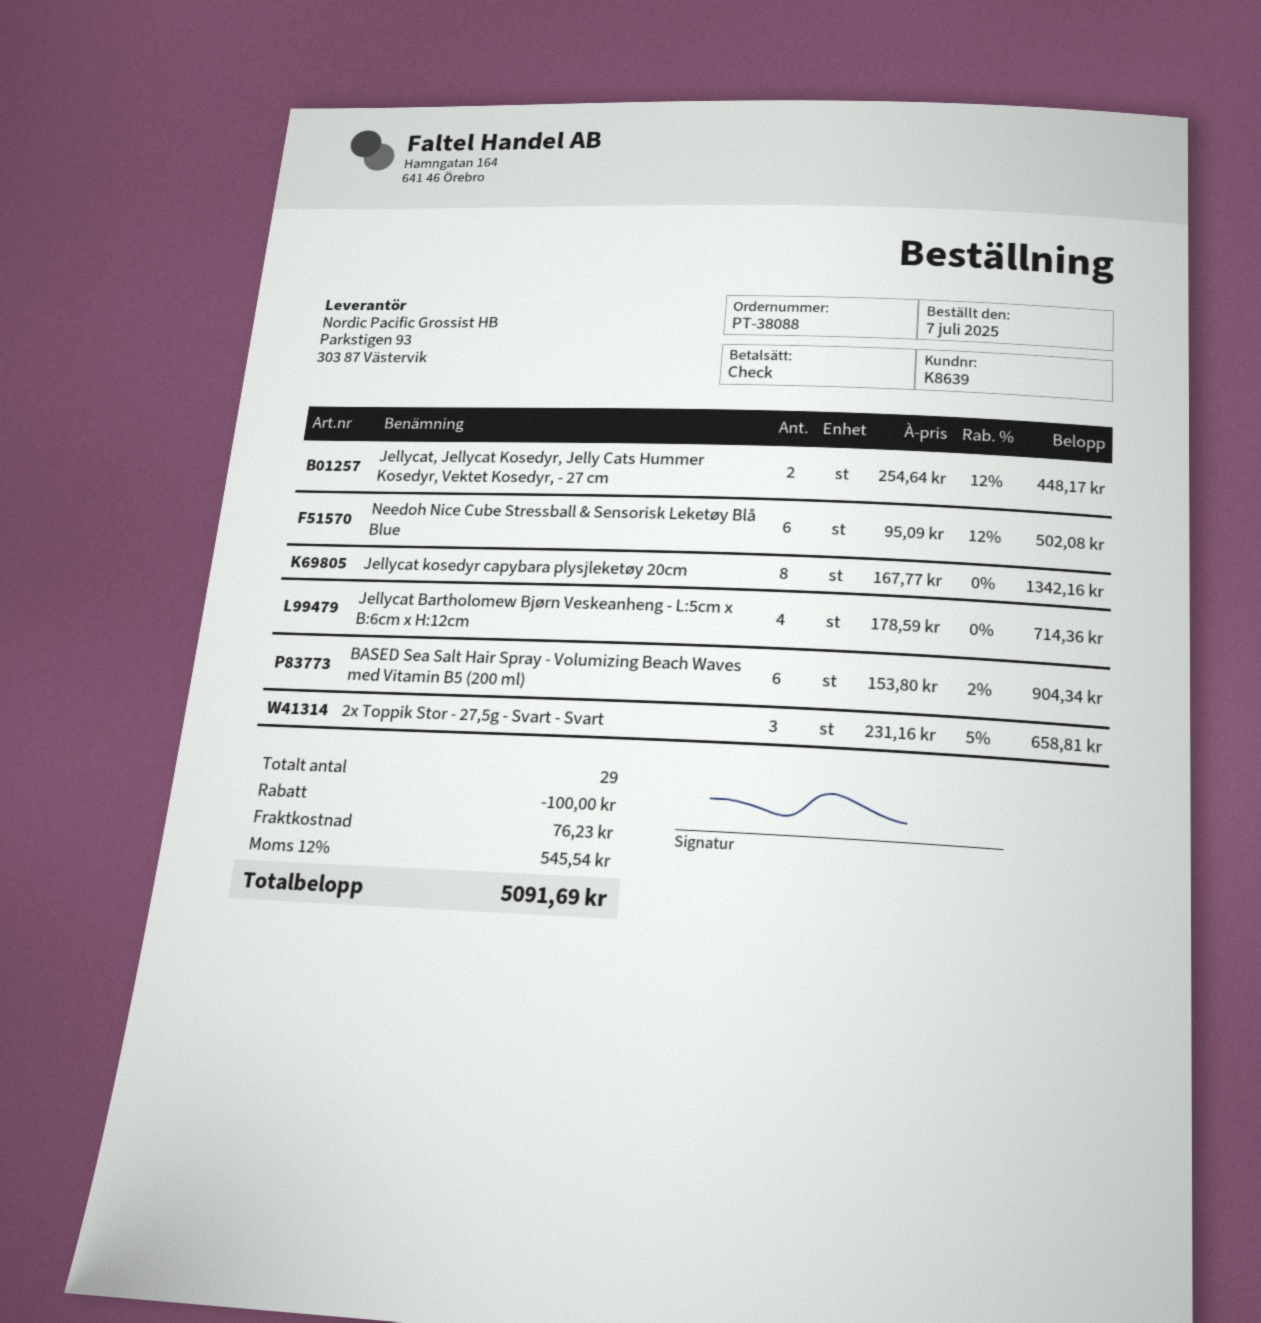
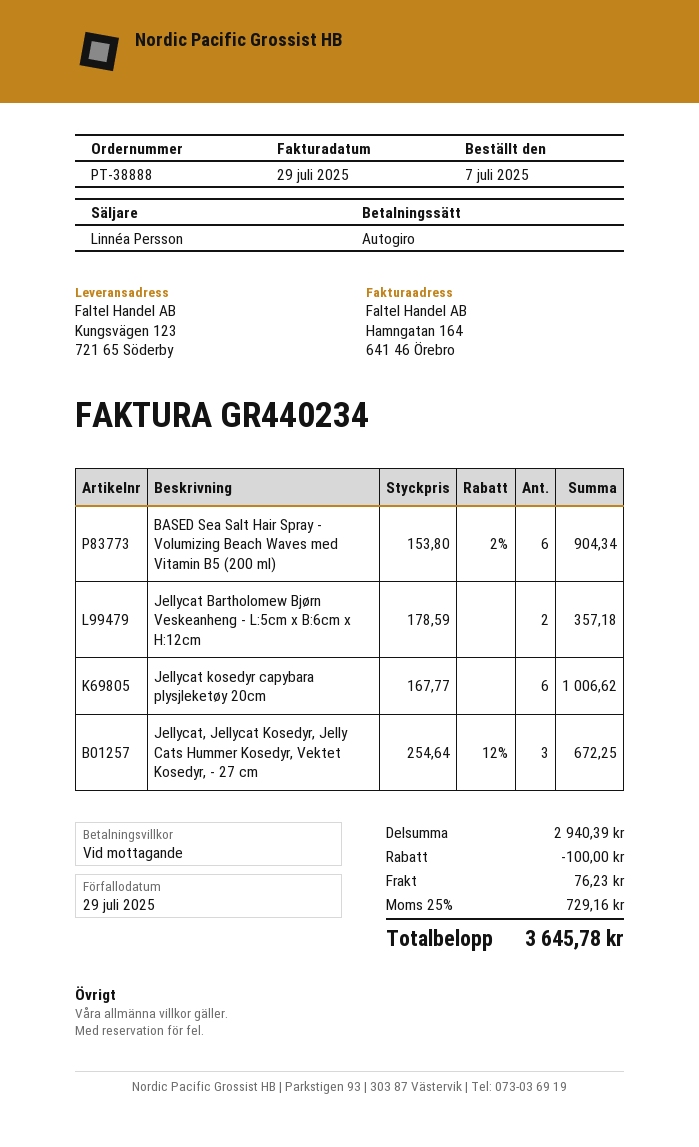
order number: PT-38088 -> PT-38888
payment method: cheque -> direct debit
Jellycat, Jellycat Kosedyr, Jelly Cats Hummer Kosedyr, Vektet Kosedyr, - 27 cm: 2 x 254.64 - 12% = 448.17 -> 3 x 254.64 - 12% = 672.25
Needoh Nice Cube Stressball & Sensorisk Leketøy Blå Blue: 6 x 95.09 - 12% = 502.08 -> none
Jellycat kosedyr capybara plysjleketøy 20cm: 8 x 167.77 = 1342.16 -> 6 x 167.77 = 1006.62
Jellycat Bartholomew Bjørn Veskeanheng - L:5cm x B:6cm x H:12cm: 4 x 178.59 = 714.36 -> 2 x 178.59 = 357.18
2x Toppik Stor - 27,5g - Svart - Svart: 3 x 231.16 - 5% = 658.81 -> none
tax: 12% = 545.54 -> 25% = 729.16
total: 5091.69 -> 3645.78

